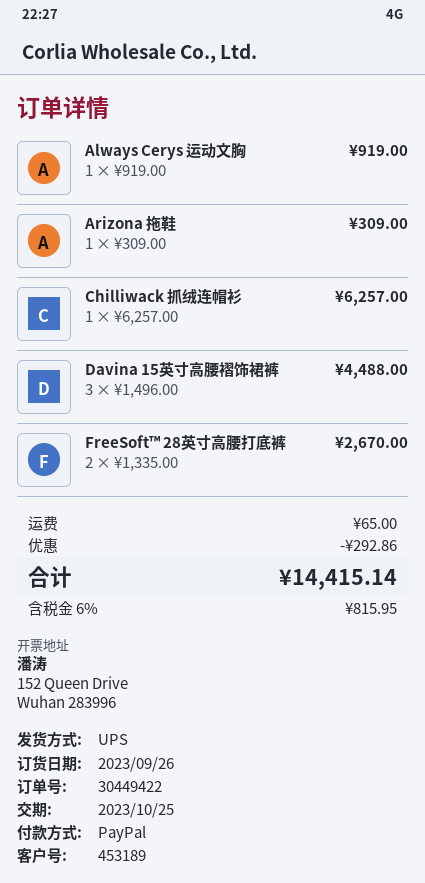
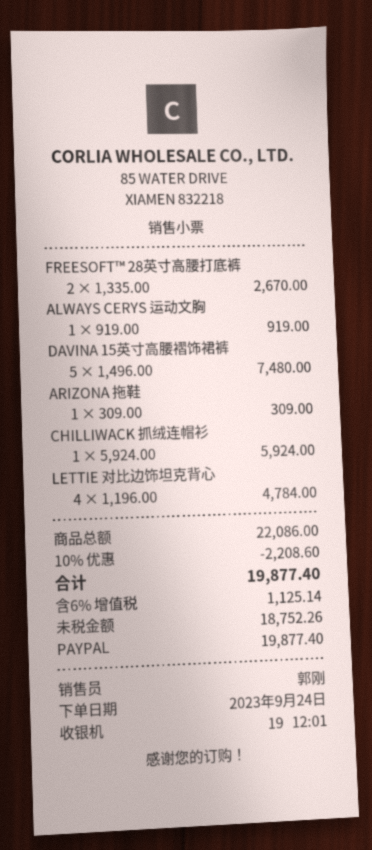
order date: 2023-09-26 -> 2023-09-24
Chilliwack 抓绒连帽衫: 1 x 6257.00 = 6257.00 -> 1 x 5924.00 = 5924.00
Davina 15英寸高腰褶饰裙裤: 3 x 1496.00 = 4488.00 -> 5 x 1496.00 = 7480.00
LETTIE 对比边饰坦克背心: none -> 4 x 1196.00 = 4784.00
discount: 292.86 -> 2208.60
shipping: 65.00 -> none
tax: 6% = 815.95 -> 6% = 1125.14
total: 14415.14 -> 19877.40

